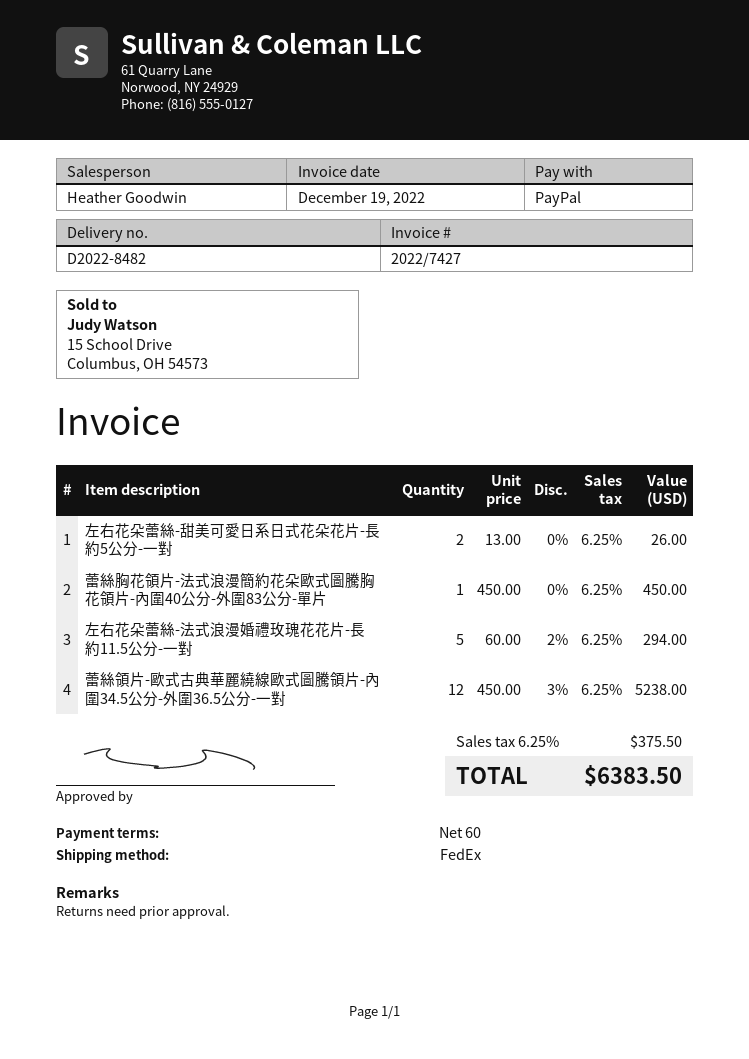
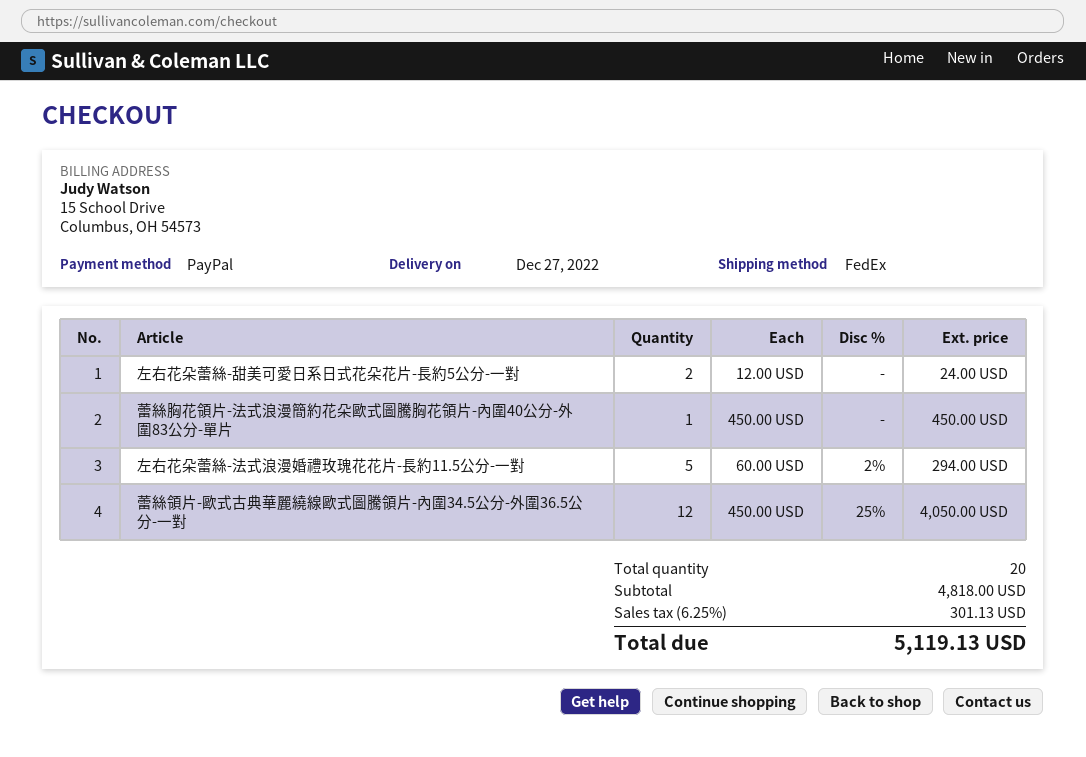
左右花朵蕾絲-甜美可愛日系日式花朵花片-長約5公分-一對: 2 x 13.00 = 26.00 -> 2 x 12.00 = 24.00
蕾絲領片-歐式古典華麗繞線歐式圖騰領片-內圍34.5公分-外圍36.5公分-一對: 12 x 450.00 - 3% = 5238.00 -> 12 x 450.00 - 25% = 4050.00
tax: 6.25% = 375.50 -> 6.25% = 301.13
total: 6383.50 -> 5119.13

